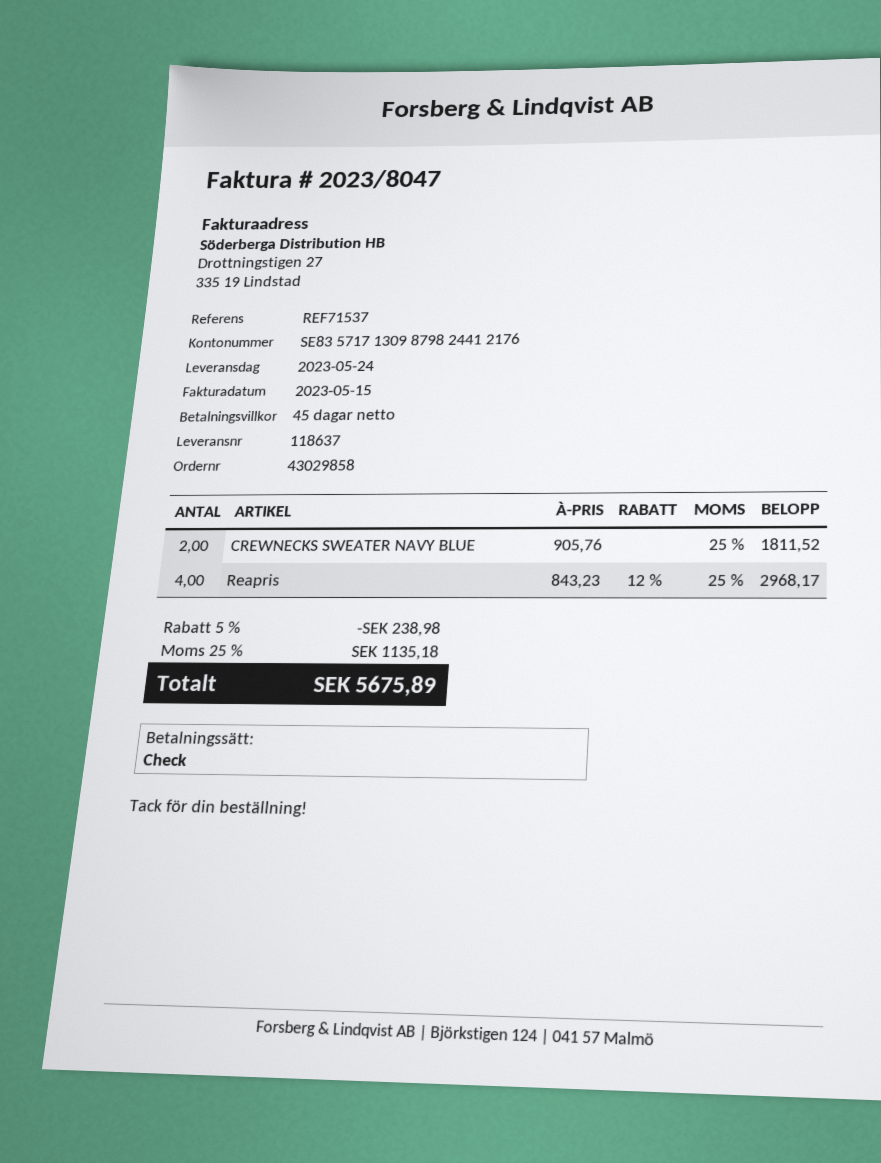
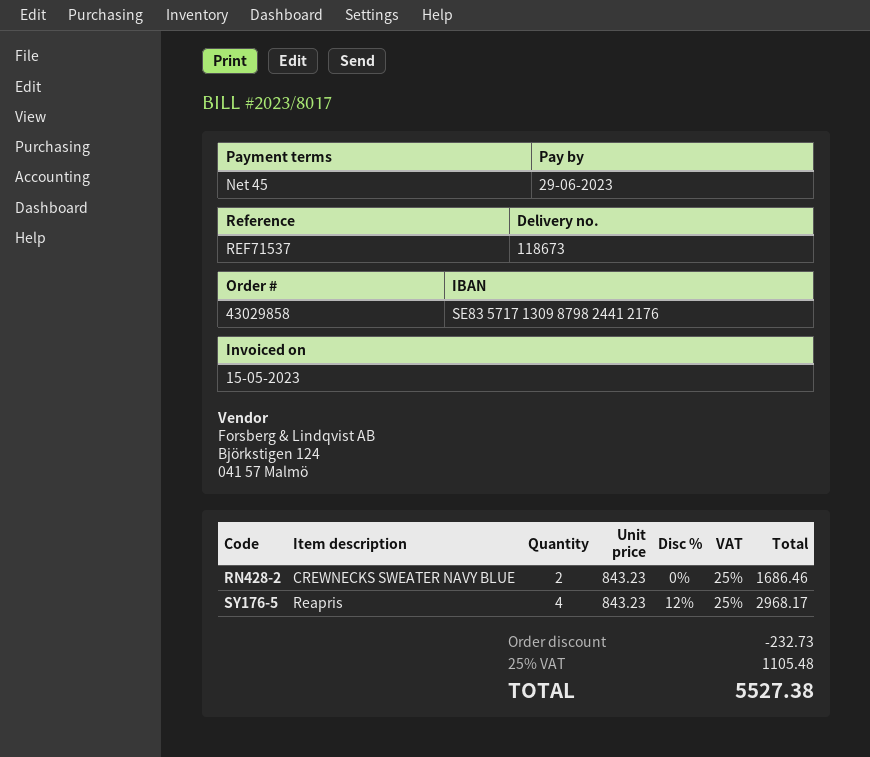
delivery note number: 118637 -> 118673
invoice number: 2023/8047 -> 2023/8017
CREWNECKS SWEATER NAVY BLUE: 2 x 905.76 = 1811.52 -> 2 x 843.23 = 1686.46
discount: 238.98 -> 232.73
tax: 25% = 1135.18 -> 25% = 1105.48
total: 5675.89 -> 5527.38

